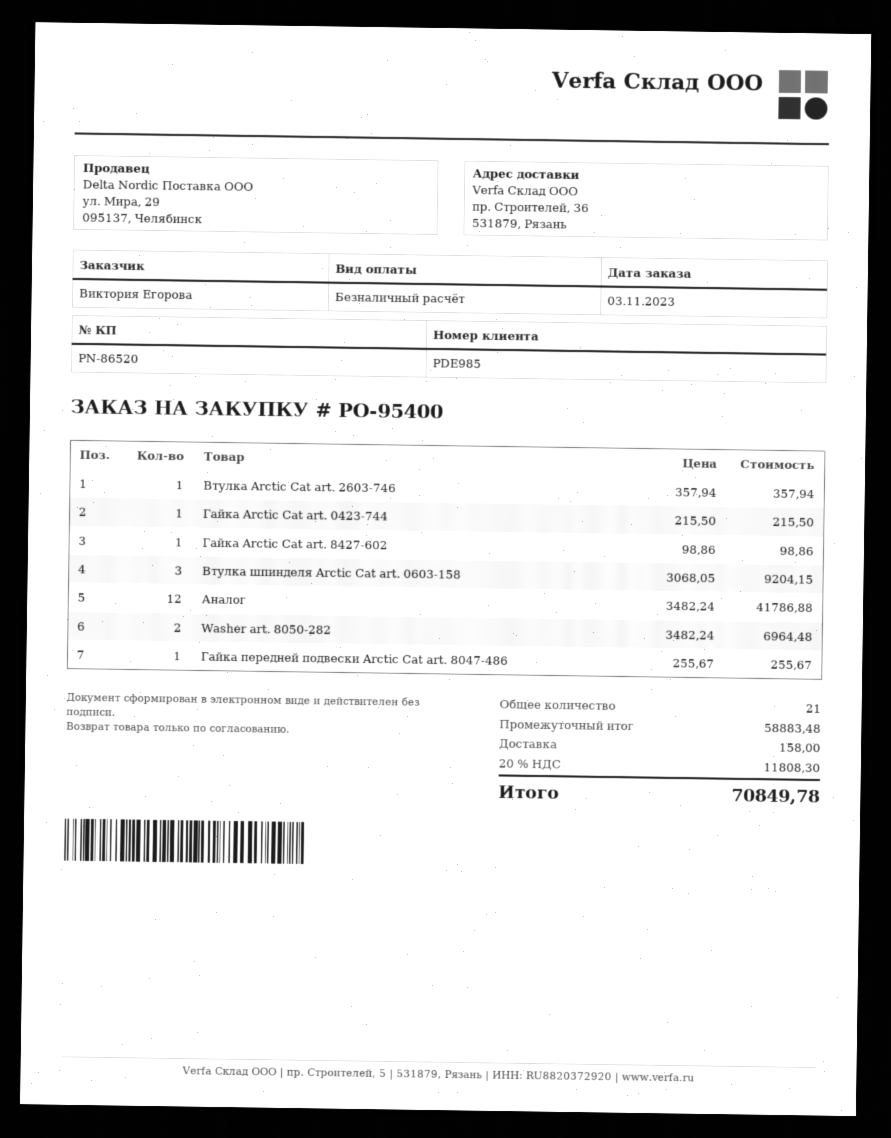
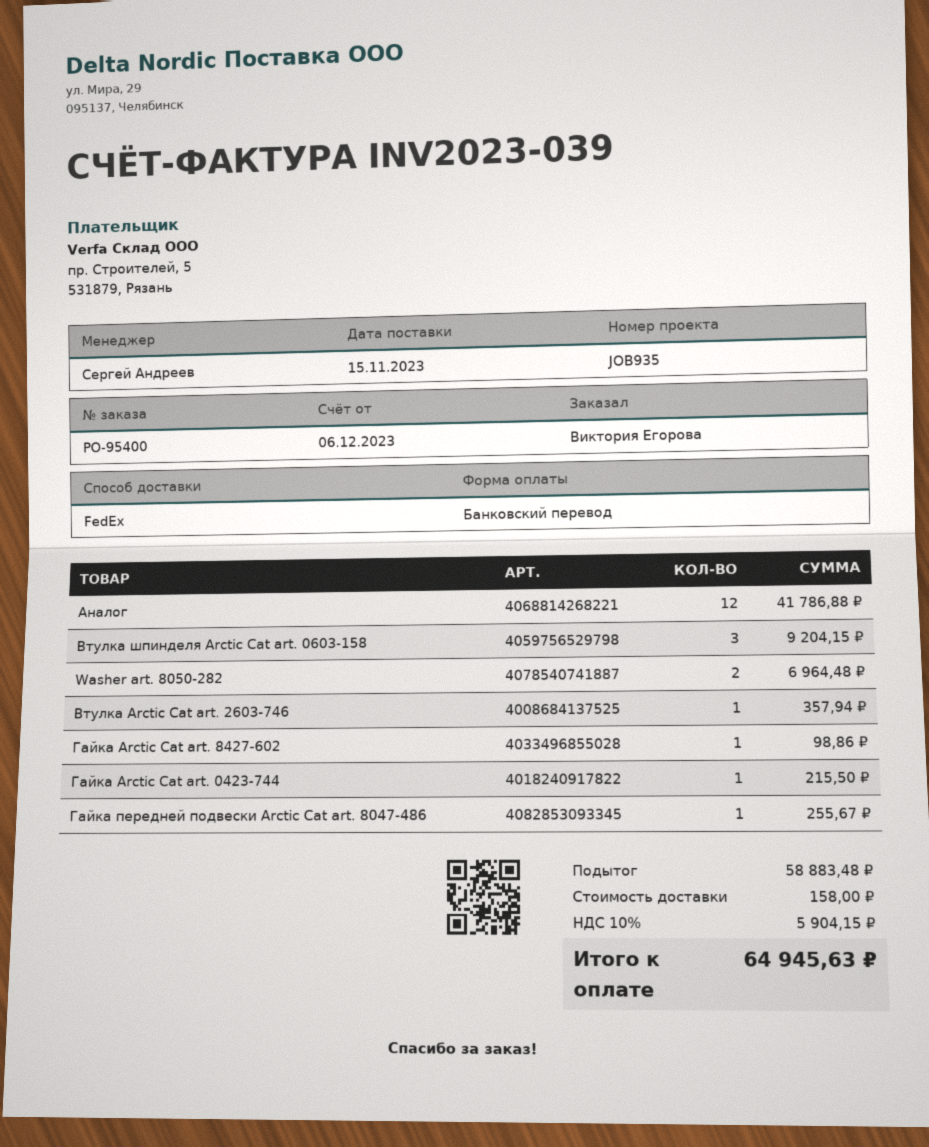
tax: 20% = 11808.30 -> 10% = 5904.15
total: 70849.78 -> 64945.63

